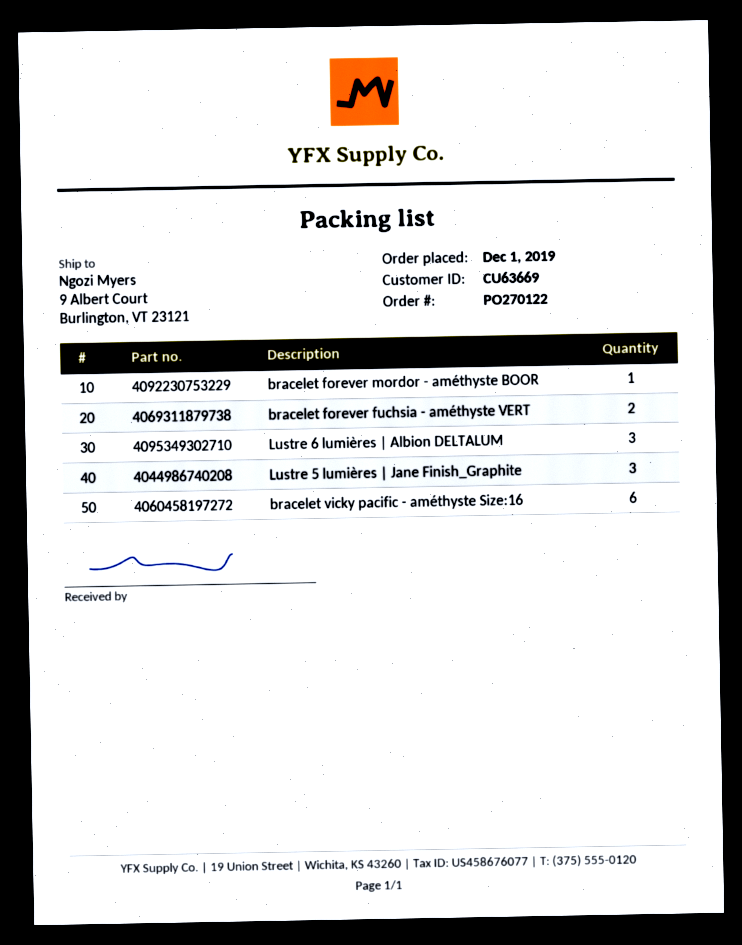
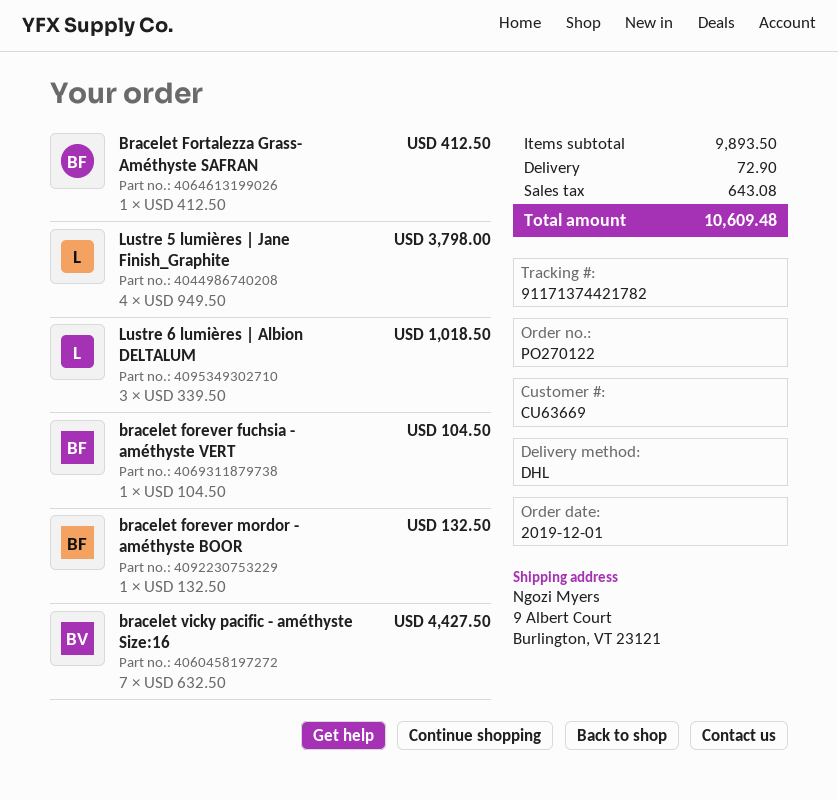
bracelet forever fuchsia - améthyste VERT: 2 -> 1
Lustre 5 lumières | Jane Finish_Graphite: 3 -> 4
bracelet vicky pacific - améthyste Size:16: 6 -> 7
Bracelet Fortalezza Grass- Améthyste SAFRAN: none -> 1

